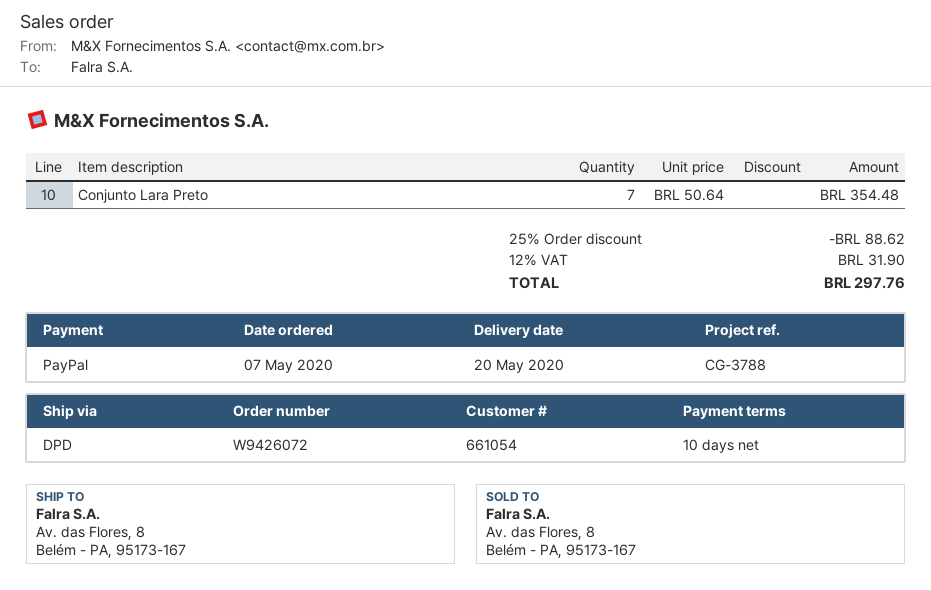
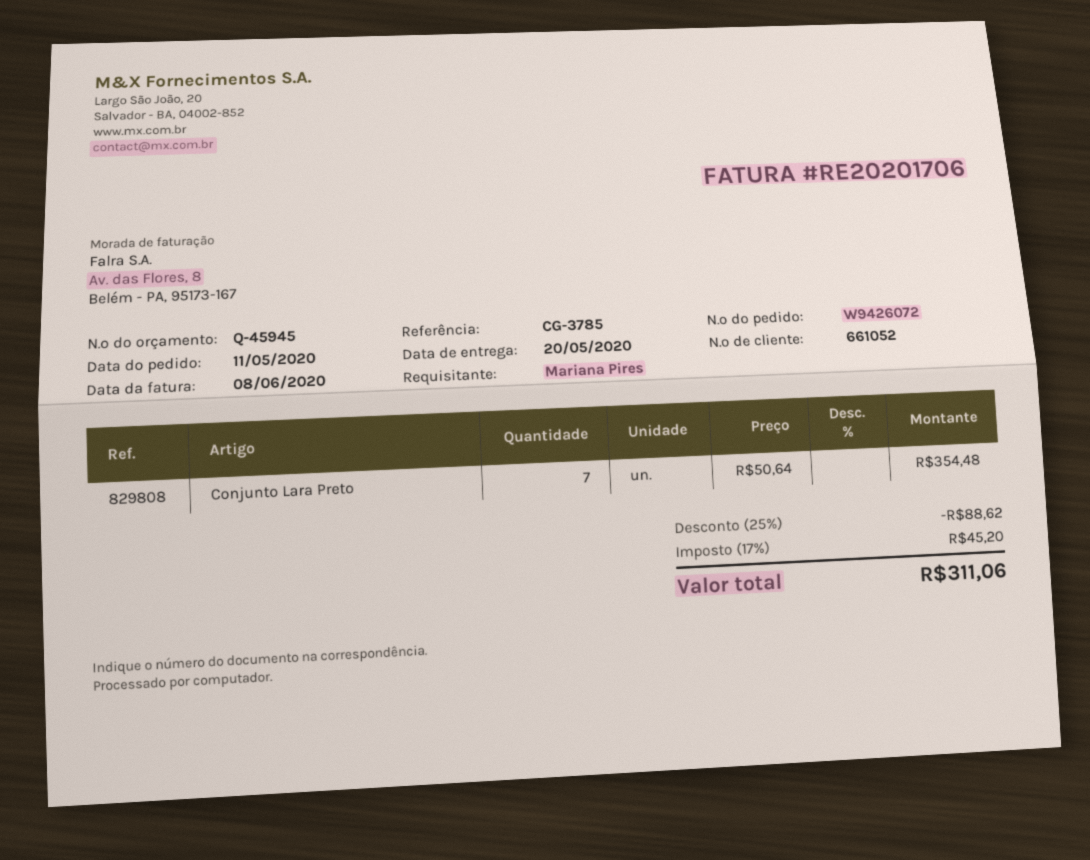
order date: 2020-05-07 -> 2020-05-11
customer number: 661054 -> 661052
reference: CG-3788 -> CG-3785
tax: 12% = 31.90 -> 17% = 45.20
total: 297.76 -> 311.06

